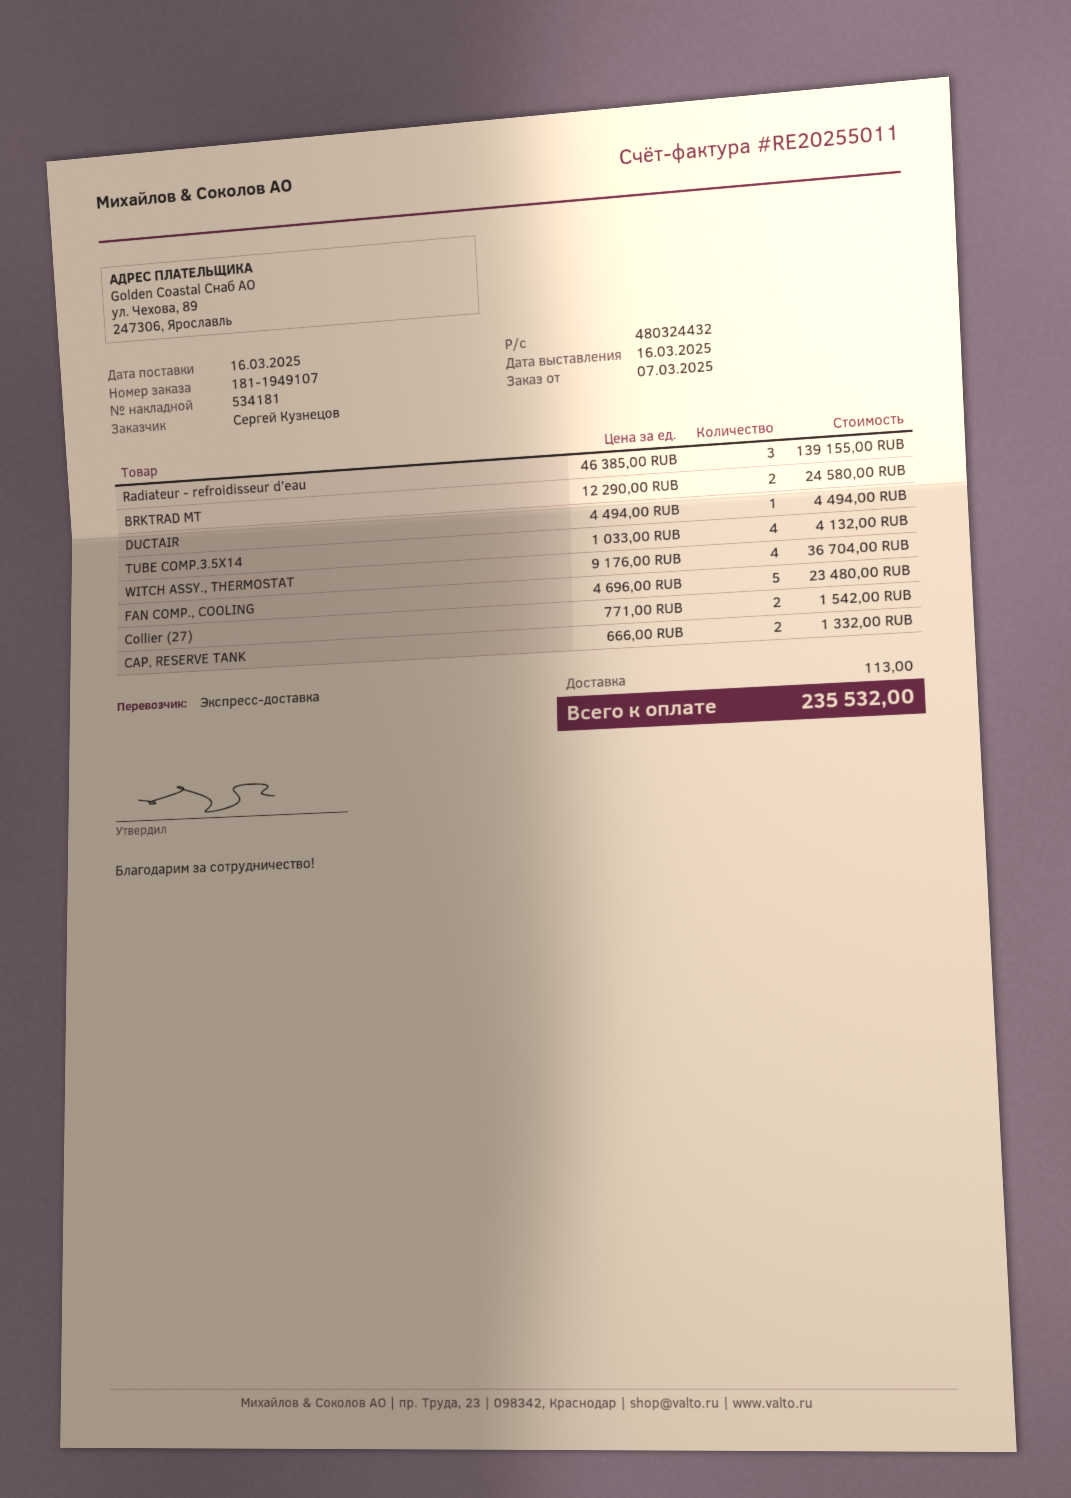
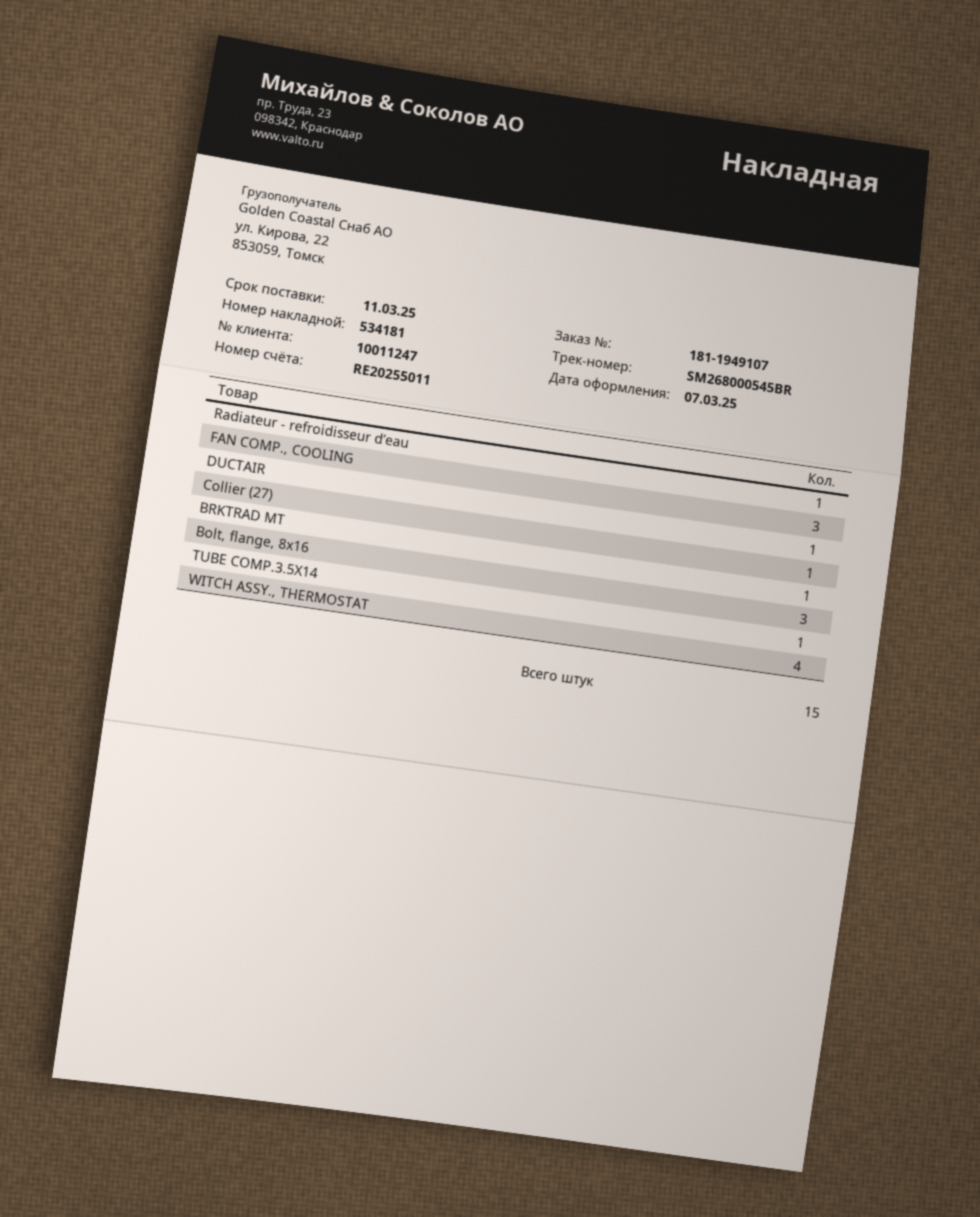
delivery date: 2025-03-16 -> 2025-03-11
Radiateur - refroidisseur d’eau: 3 -> 1
BRKTRAD MT: 2 -> 1
TUBE COMP.3.5X14: 4 -> 1
FAN COMP., COOLING: 5 -> 3
Collier (27): 2 -> 1
CAP, RESERVE TANK: 2 -> none
Bolt, flange, 8x16: none -> 3

